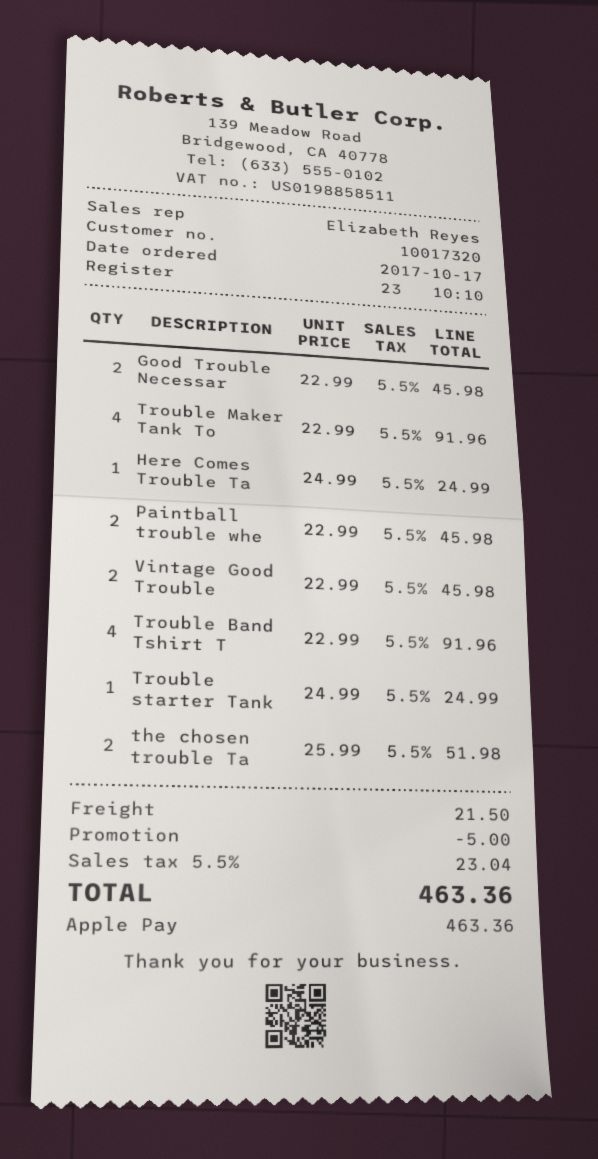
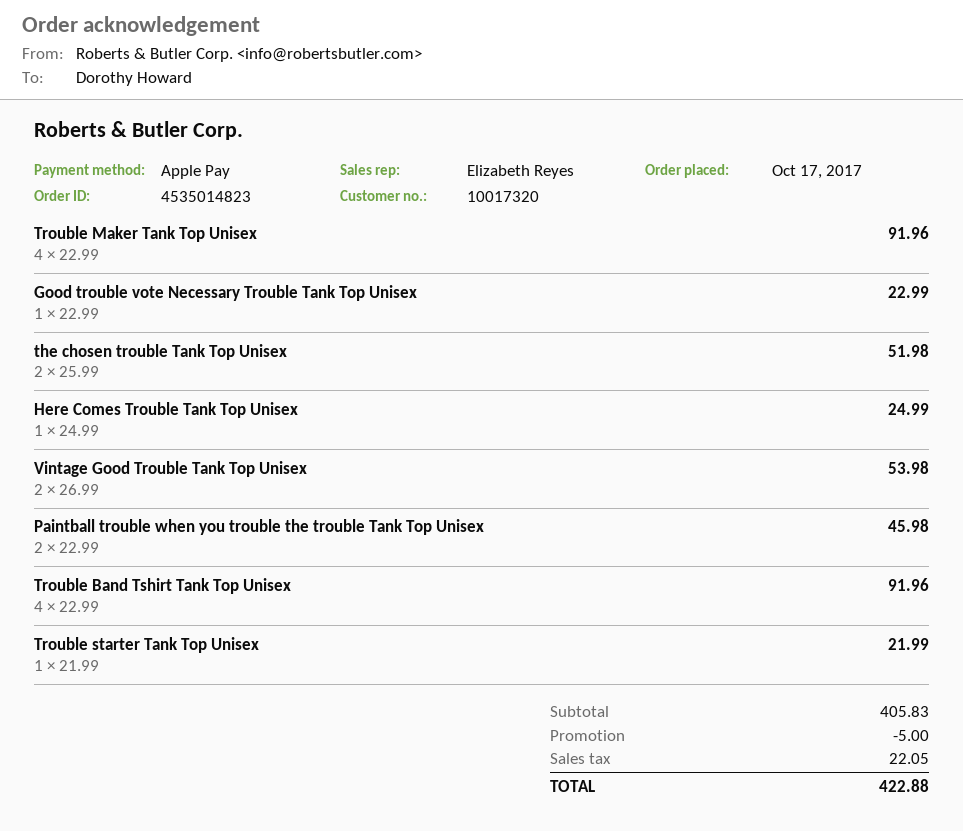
Good Trouble Necessar: 2 x 22.99 = 45.98 -> none
Vintage Good Trouble: 2 x 22.99 = 45.98 -> 2 x 26.99 = 53.98
Trouble starter Tank: 1 x 24.99 = 24.99 -> 1 x 21.99 = 21.99
Good trouble vote Necessary Trouble Tank Top Unisex: none -> 1 x 22.99 = 22.99
shipping: 21.50 -> none
tax: 23.04 -> 22.05
total: 463.36 -> 422.88

